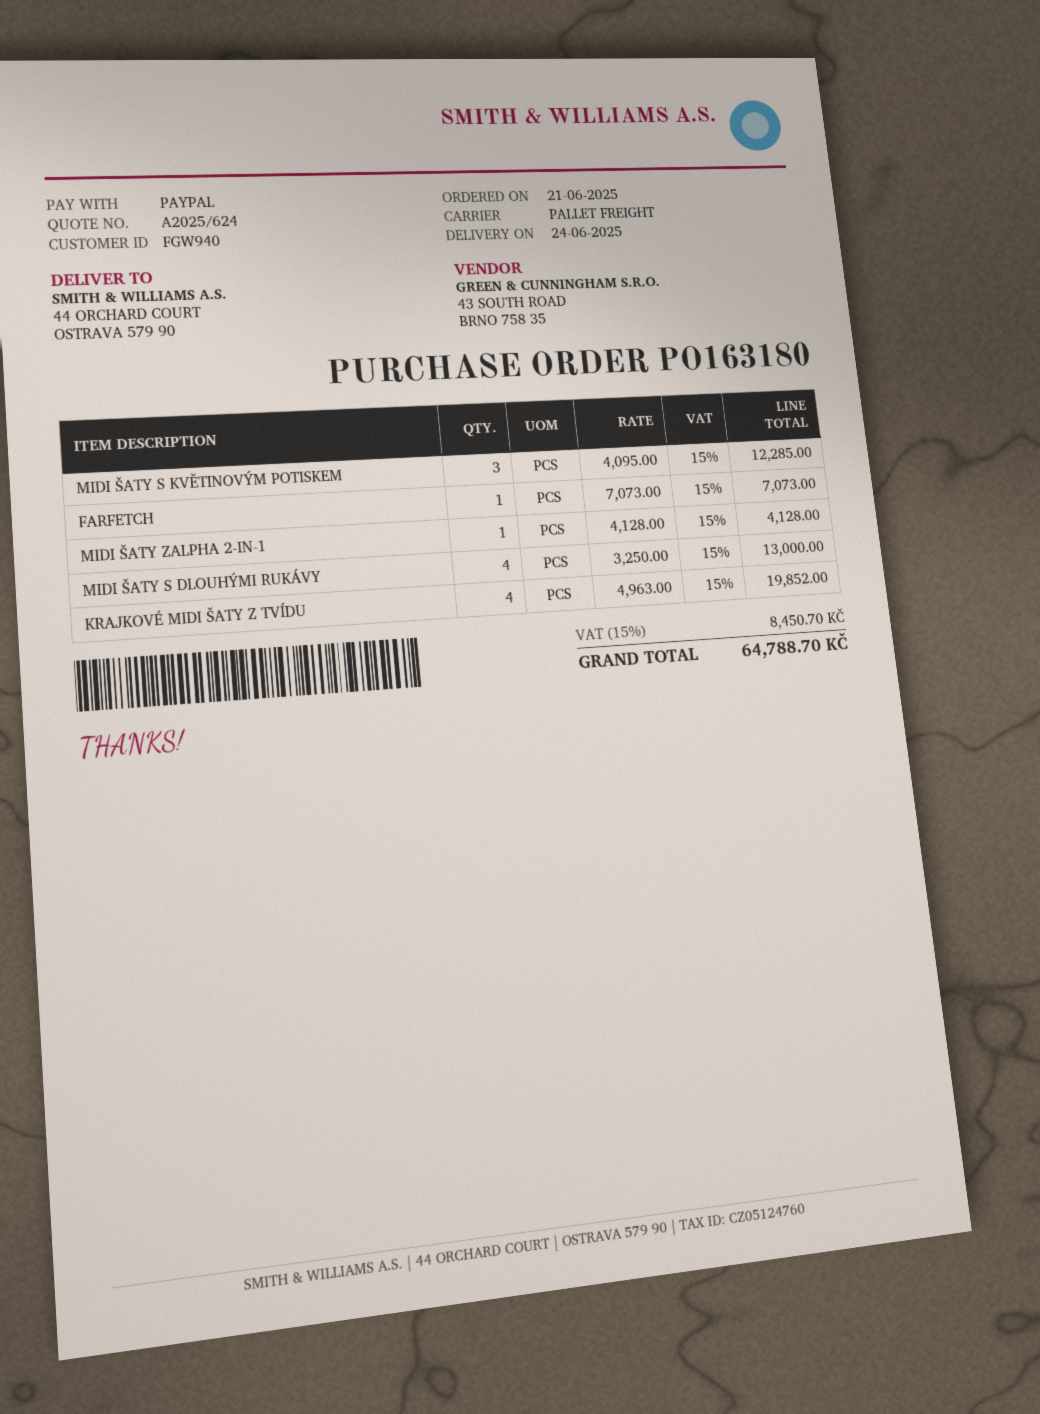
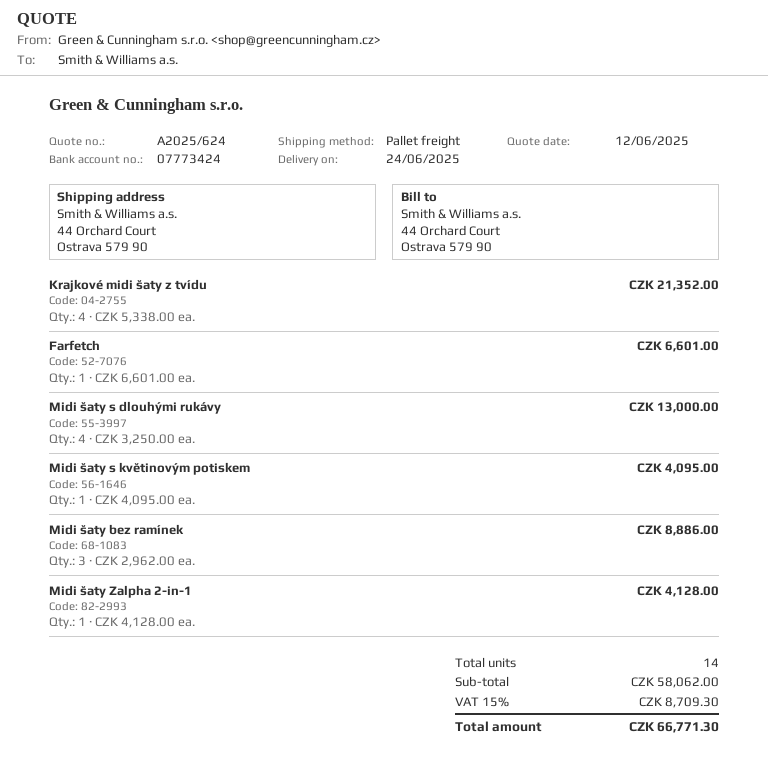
MIDI ŠATY S KVĚTINOVÝM POTISKEM: 3 x 4095.00 = 12285.00 -> 1 x 4095.00 = 4095.00
FARFETCH: 1 x 7073.00 = 7073.00 -> 1 x 6601.00 = 6601.00
KRAJKOVÉ MIDI ŠATY Z TVÍDU: 4 x 4963.00 = 19852.00 -> 4 x 5338.00 = 21352.00
Midi šaty bez ramínek: none -> 3 x 2962.00 = 8886.00
tax: 15% = 8450.70 -> 15% = 8709.30
total: 64788.70 -> 66771.30

